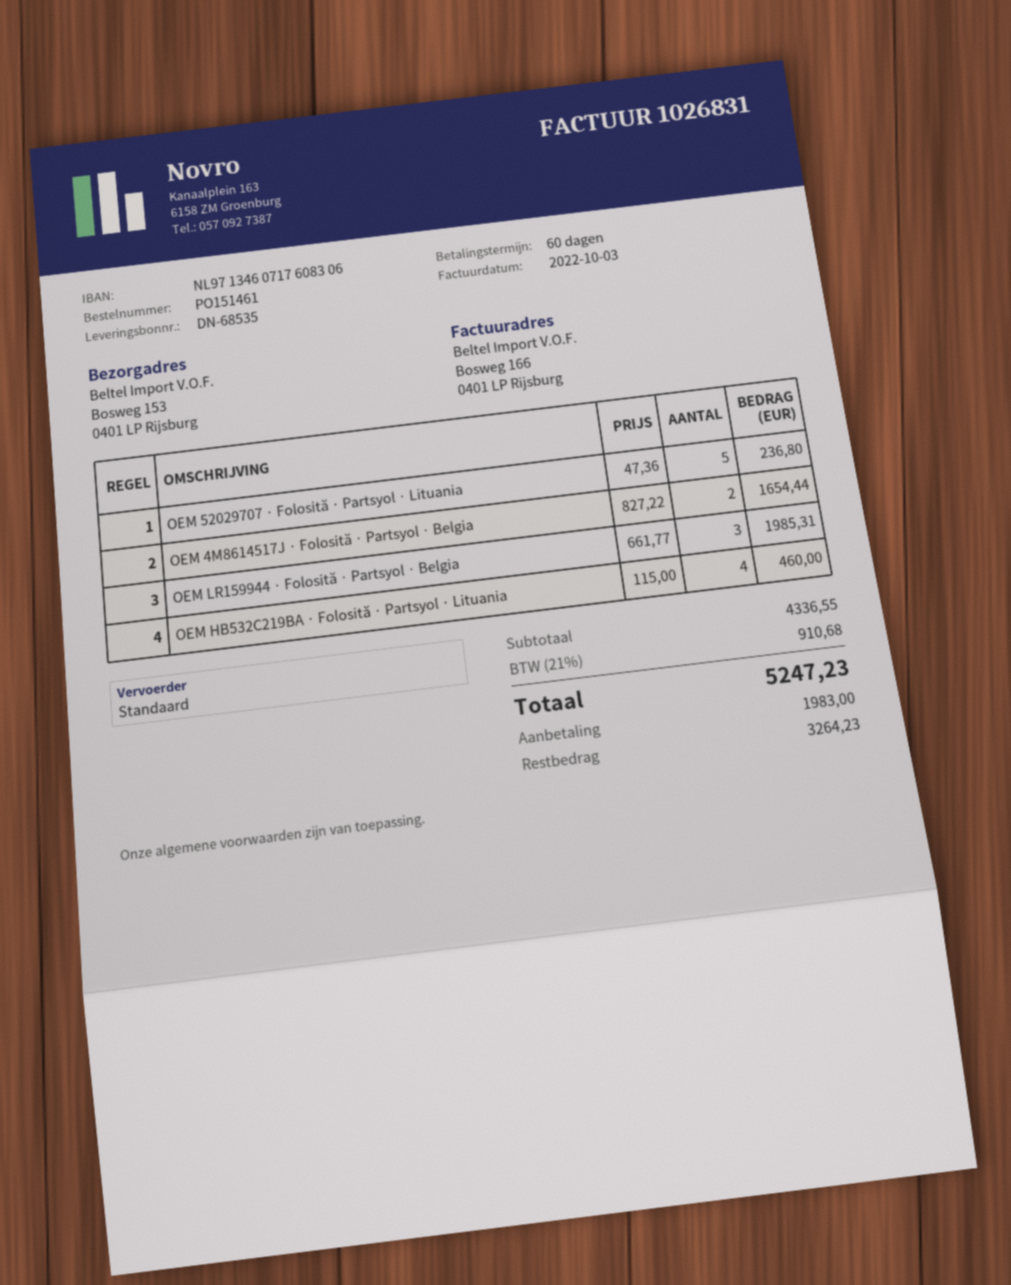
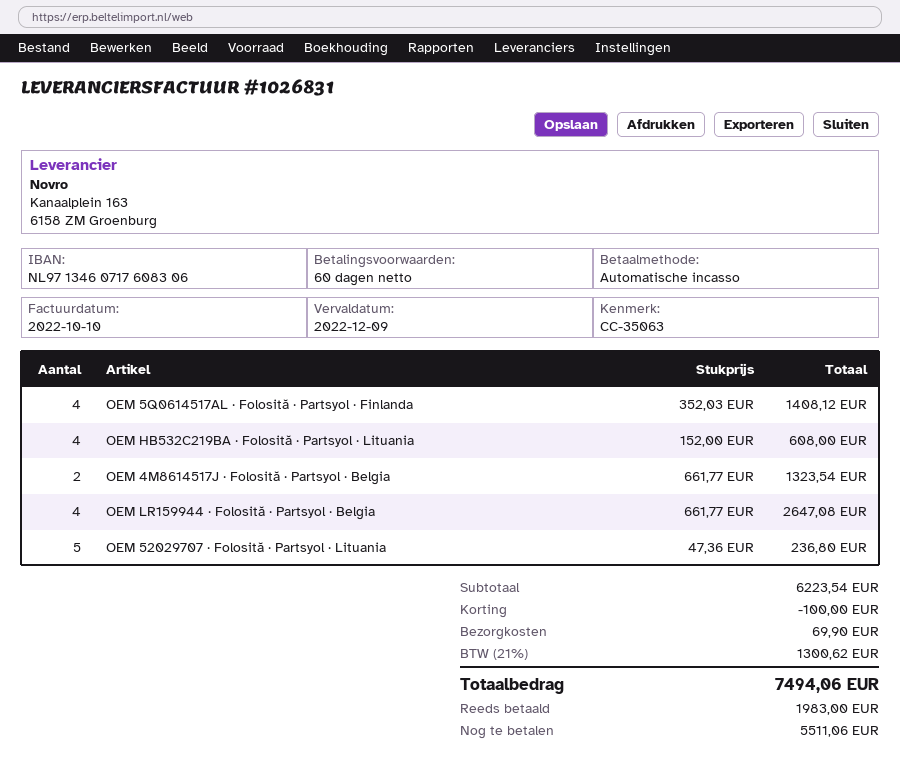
invoice date: 2022-10-03 -> 2022-10-10
OEM 4M8614517J · Folosită · Partsyol · Belgia: 2 x 827.22 = 1654.44 -> 2 x 661.77 = 1323.54
OEM LR159944 · Folosită · Partsyol · Belgia: 3 x 661.77 = 1985.31 -> 4 x 661.77 = 2647.08
OEM HB532C219BA · Folosită · Partsyol · Lituania: 4 x 115.00 = 460.00 -> 4 x 152.00 = 608.00
OEM 5Q0614517AL · Folosită · Partsyol · Finlanda: none -> 4 x 352.03 = 1408.12
subtotal: 4336.55 -> 6223.54
discount: none -> 100.00
shipping: none -> 69.90
tax: 21% = 910.68 -> 21% = 1300.62
total: 5247.23 -> 7494.06
balance: 3264.23 -> 5511.06

